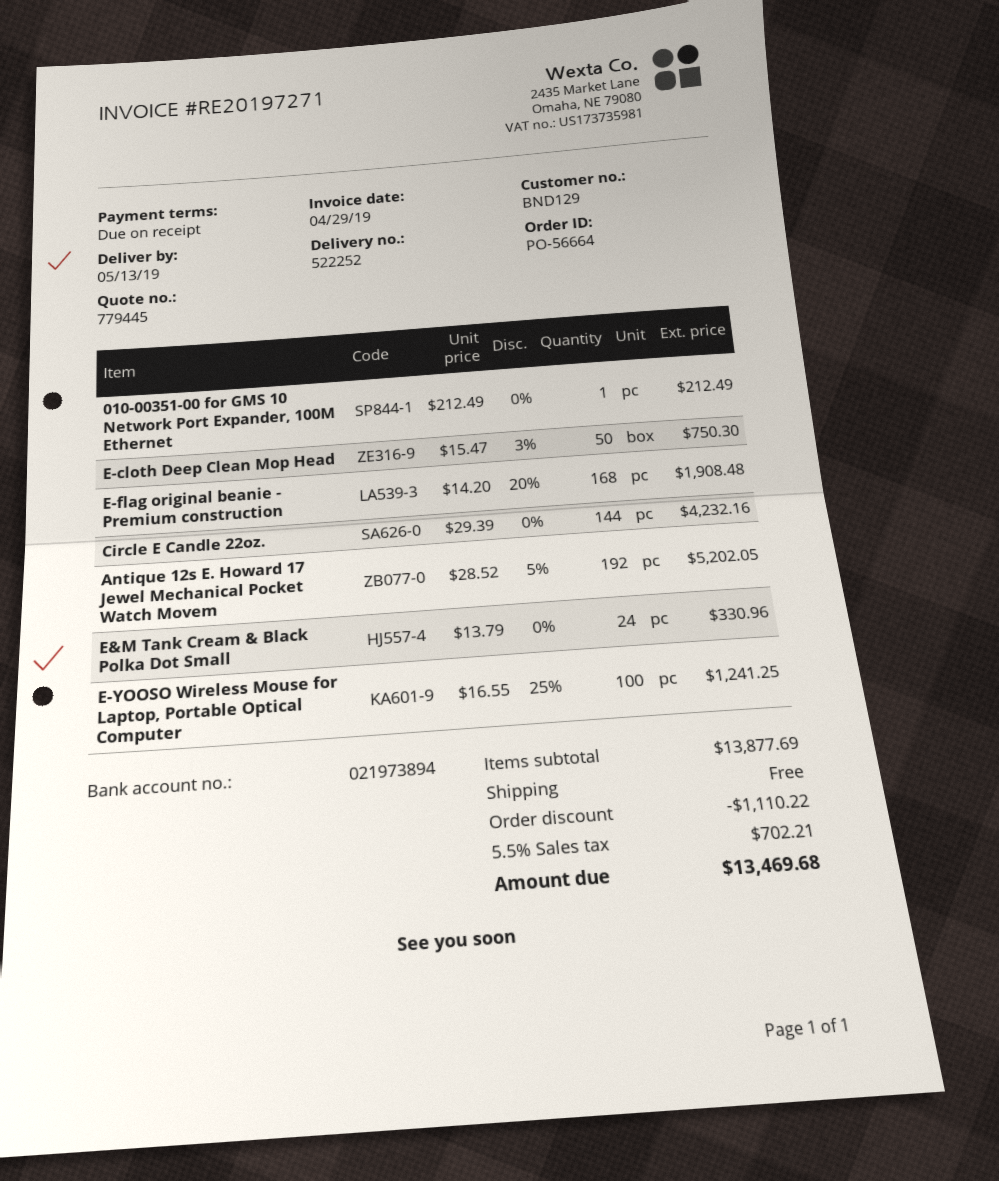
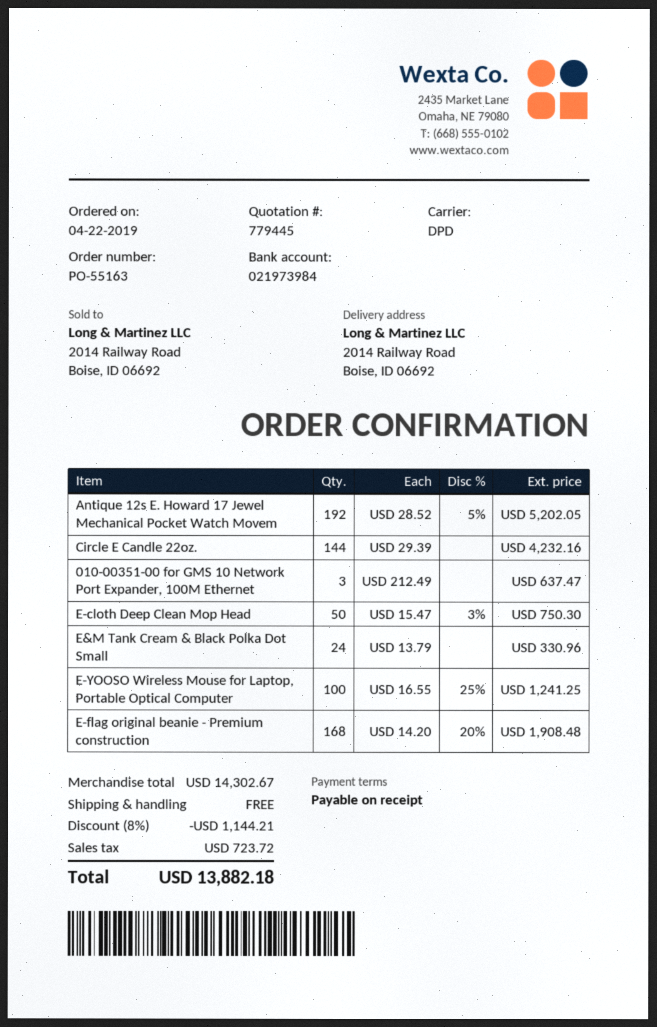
order number: PO-56664 -> PO-55163
bank account: 021973894 -> 021973984
010-00351-00 for GMS 10 Network Port Expander, 100M Ethernet: 1 x 212.49 = 212.49 -> 3 x 212.49 = 637.47
subtotal: 13877.69 -> 14302.67
discount: 1110.22 -> 1144.21
tax: 702.21 -> 723.72
total: 13469.68 -> 13882.18

